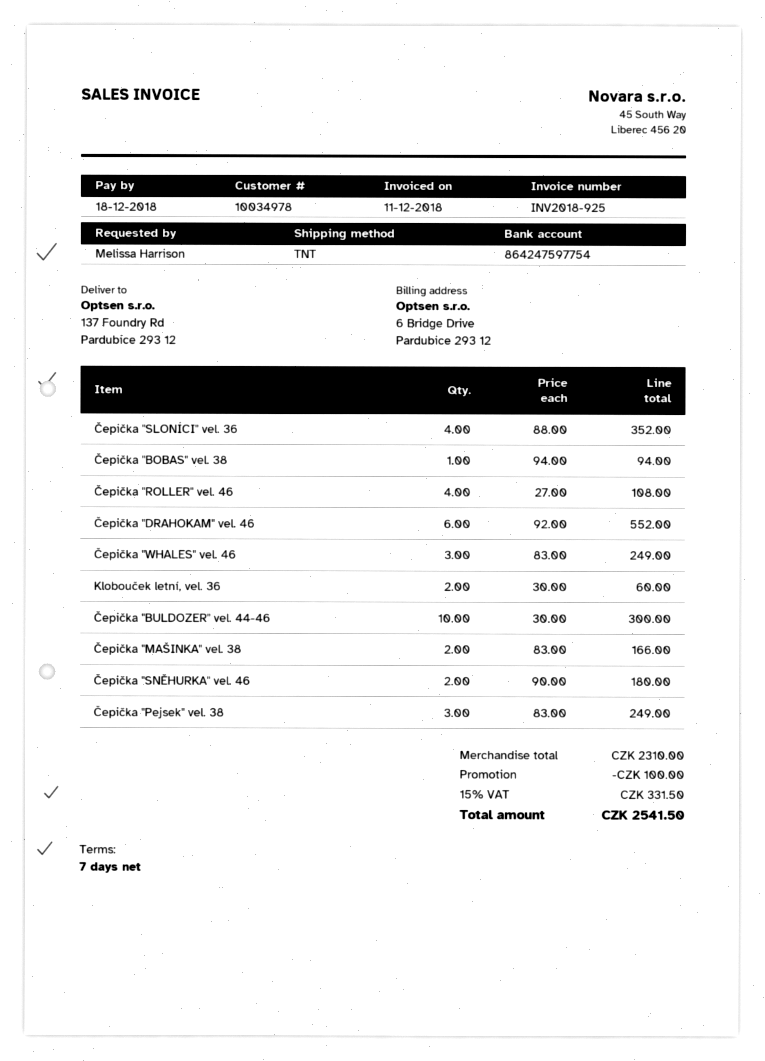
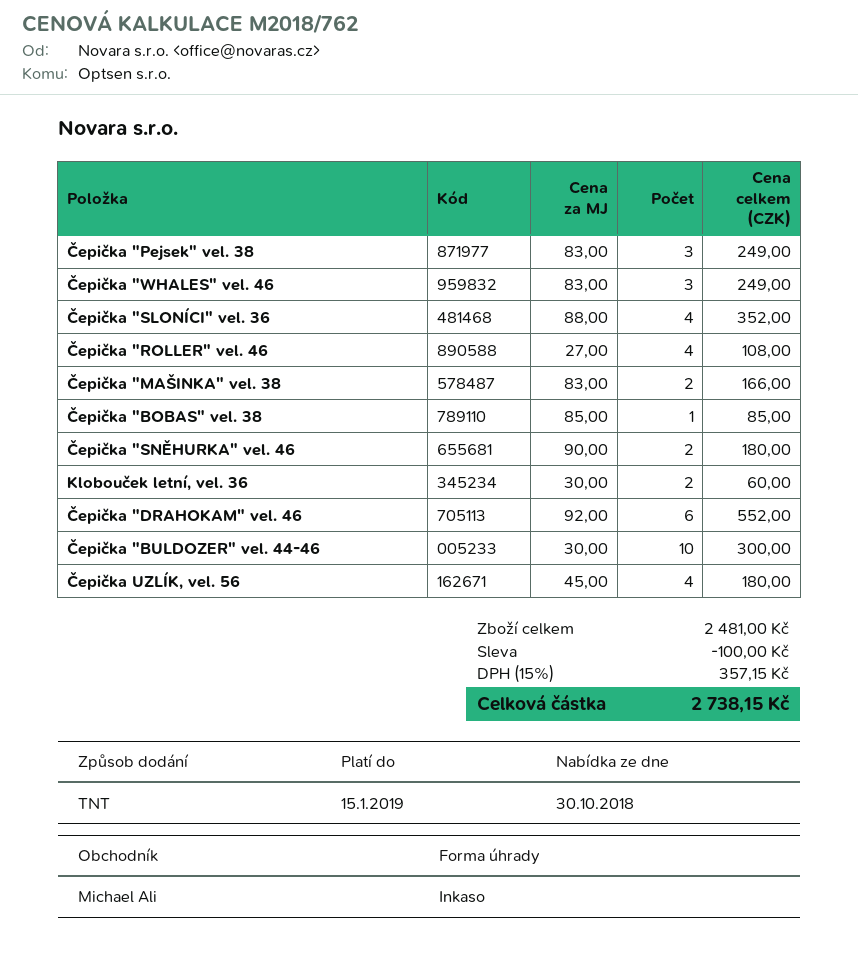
Čepička "BOBAS" vel. 38: 1 x 94.00 = 94.00 -> 1 x 85.00 = 85.00
Čepička UZLÍK, vel. 56: none -> 4 x 45.00 = 180.00
subtotal: 2310.00 -> 2481.00
tax: 15% = 331.50 -> 15% = 357.15
total: 2541.50 -> 2738.15

